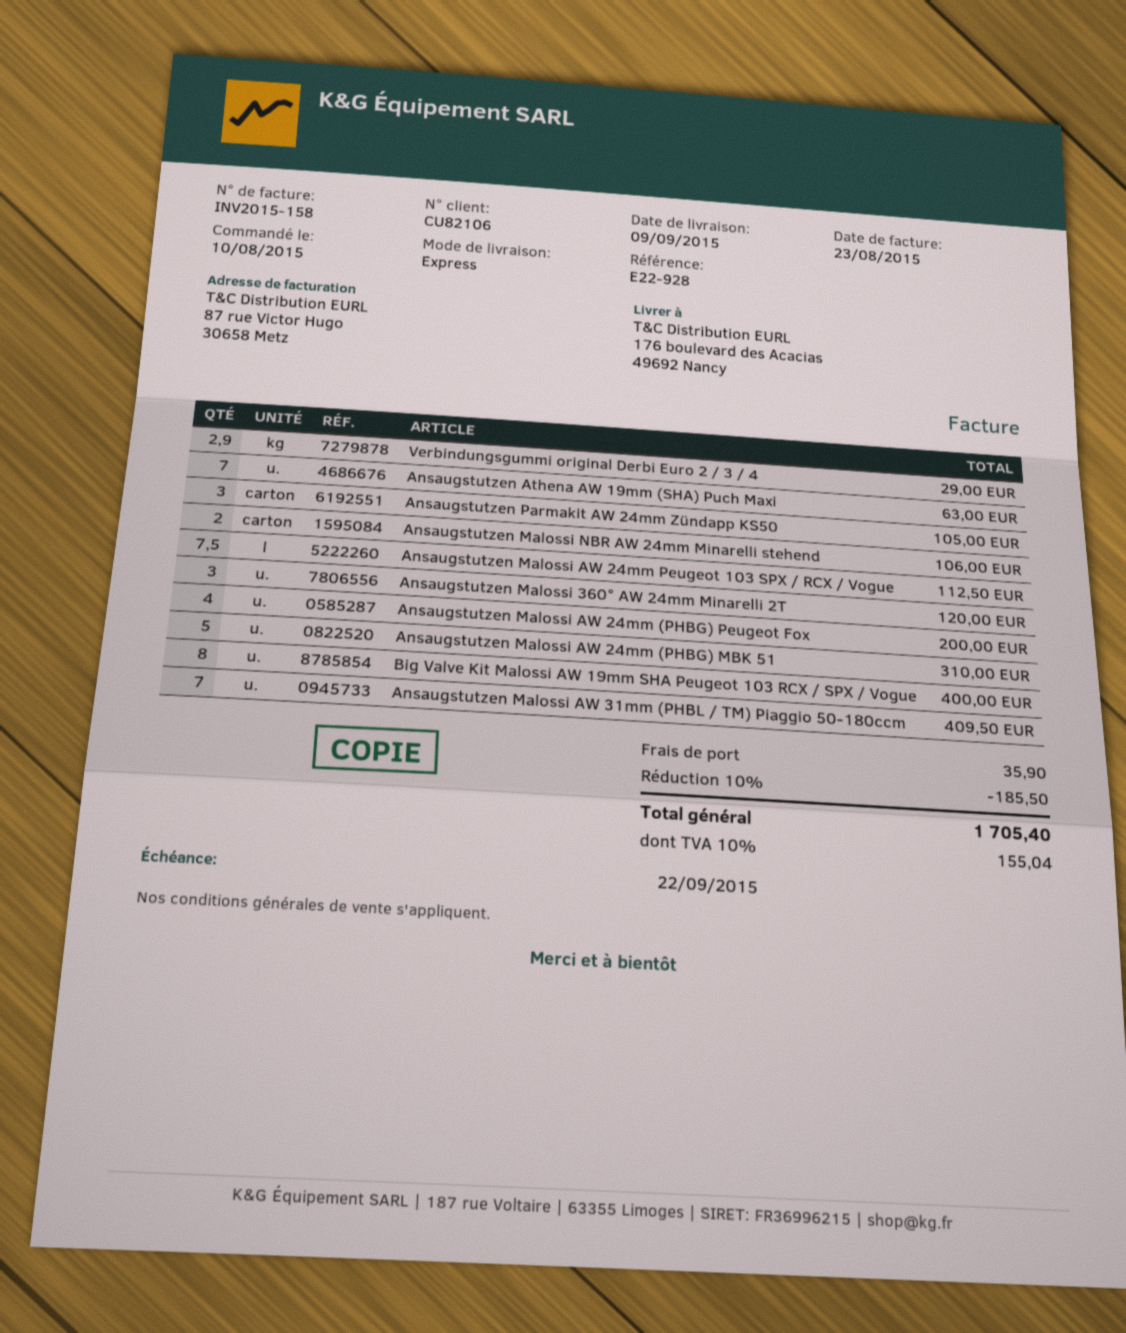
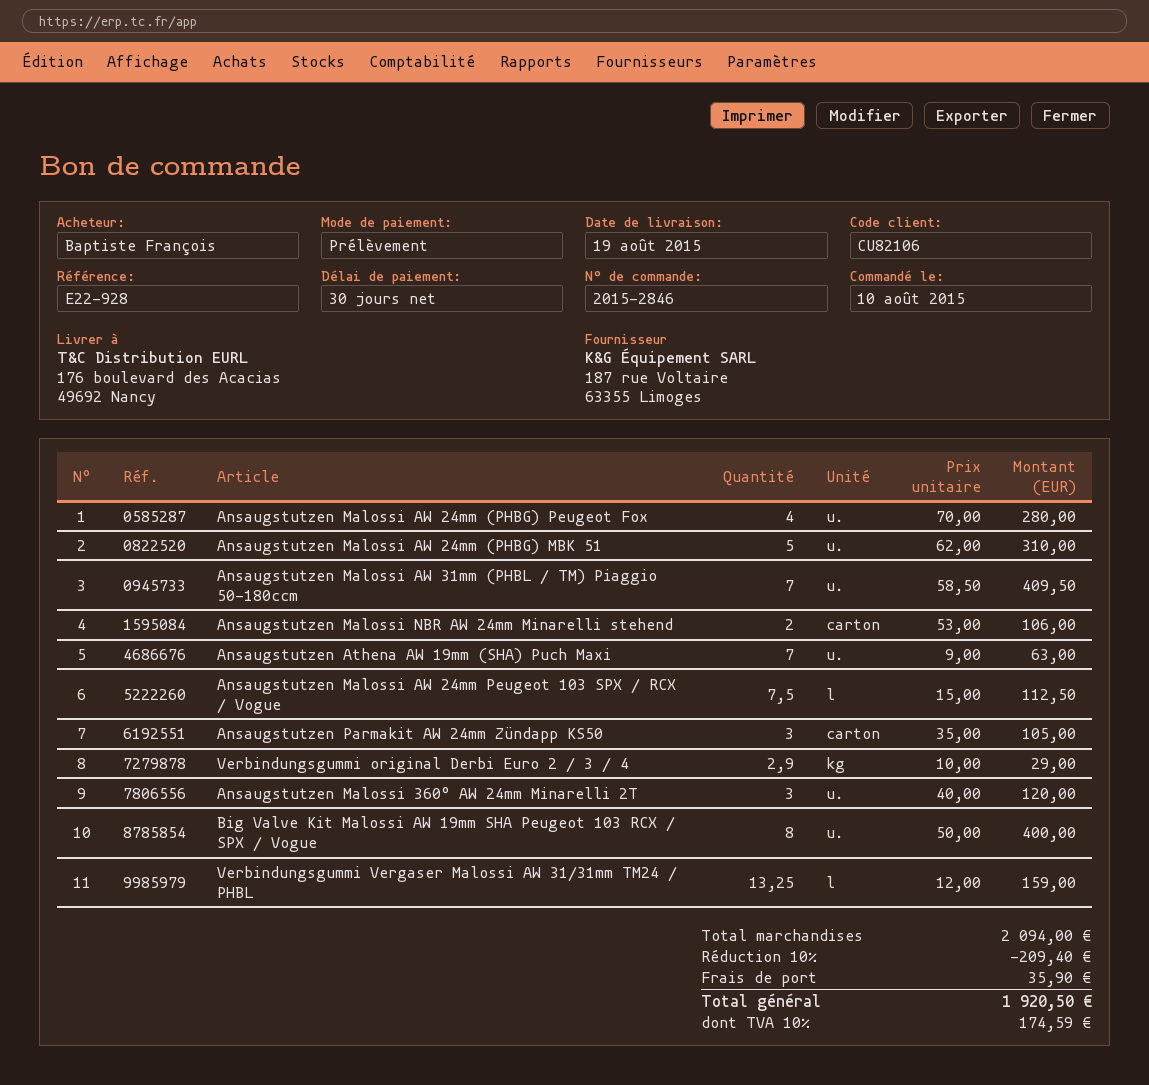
delivery date: 2015-09-09 -> 2015-08-19
Ansaugstutzen Malossi AW 24mm (PHBG) Peugeot Fox: 4 for 200.00 -> 4 for 280.00
Verbindungsgummi Vergaser Malossi AW 31/31mm TM24 / PHBL: none -> 13.25 for 159.00
discount: 10% = 185.50 -> 10% = 209.40
tax: 10% = 155.04 -> 10% = 174.59
total: 1705.40 -> 1920.50

